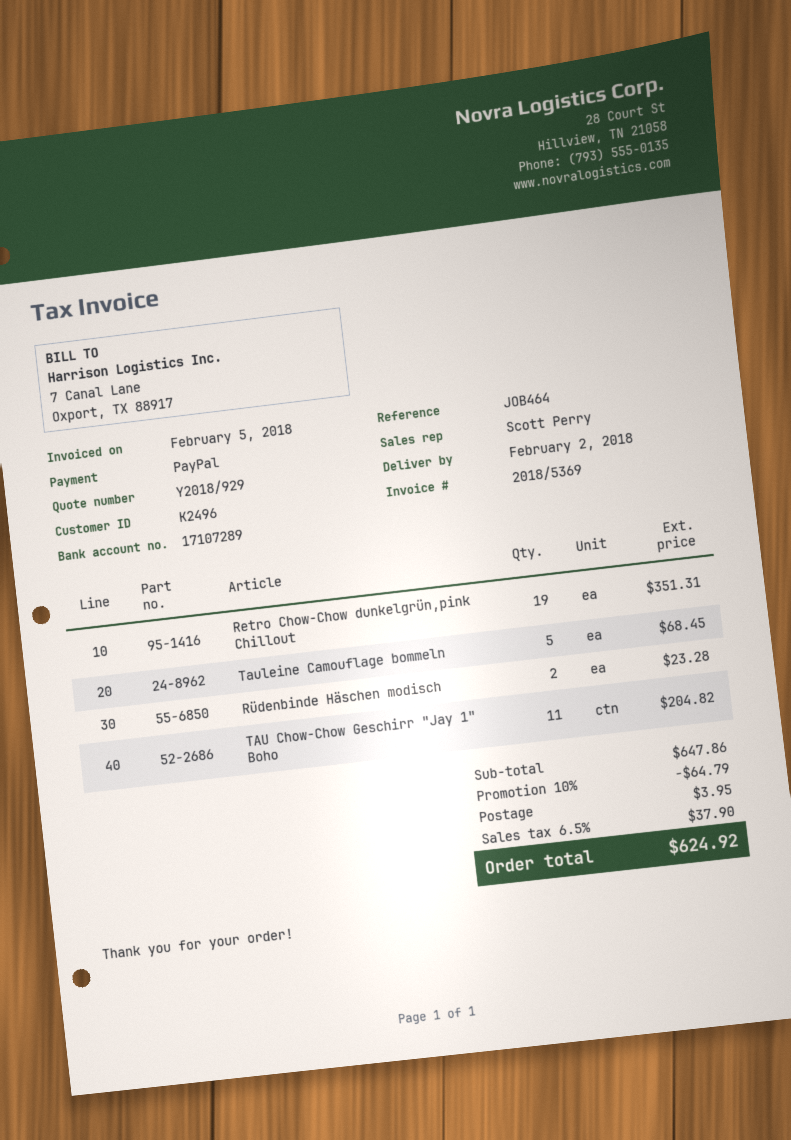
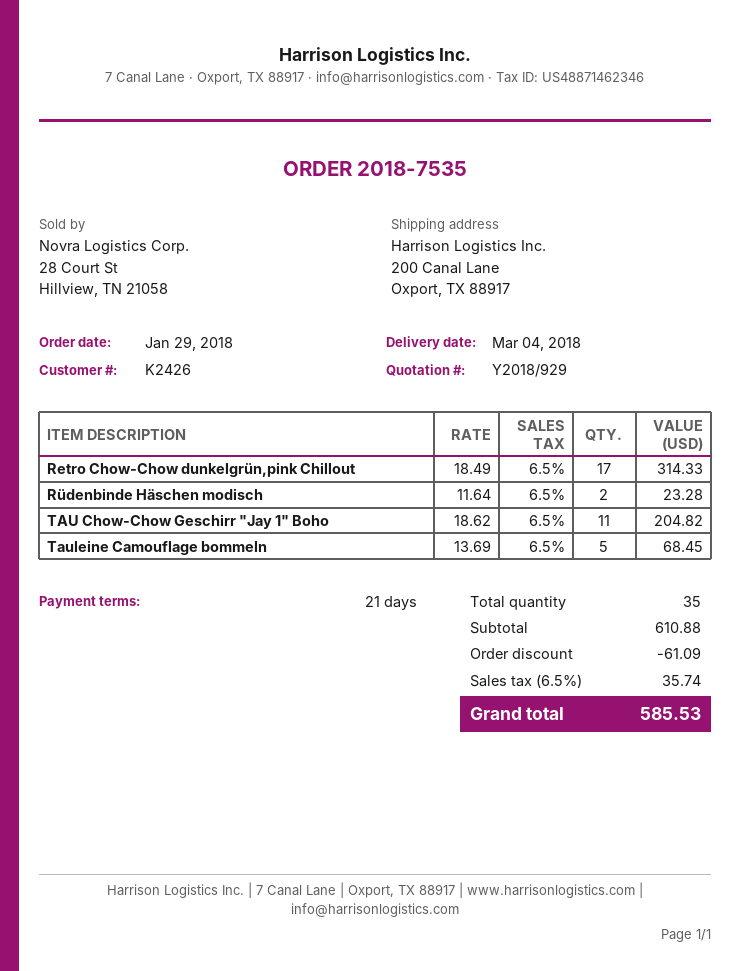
delivery date: 2018-02-02 -> 2018-03-04
customer number: K2496 -> K2426
Retro Chow-Chow dunkelgrün,pink Chillout: 19 for 351.31 -> 17 for 314.33
subtotal: 647.86 -> 610.88
discount: 64.79 -> 61.09
shipping: 3.95 -> none
tax: 6.5% = 37.90 -> 6.5% = 35.74
total: 624.92 -> 585.53

